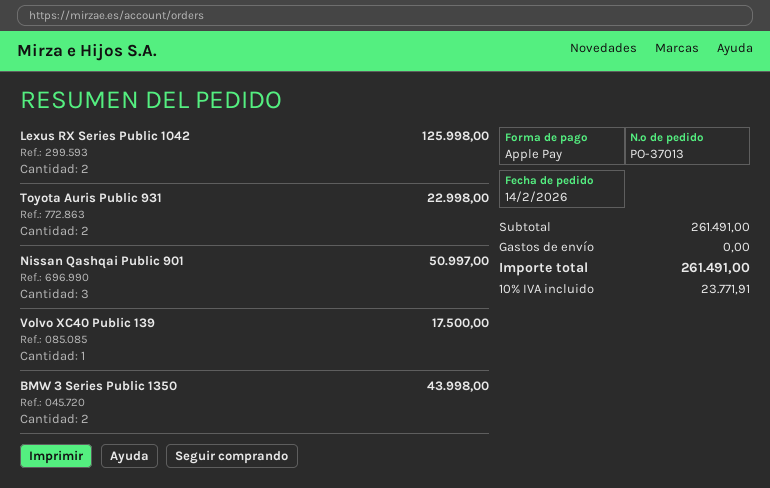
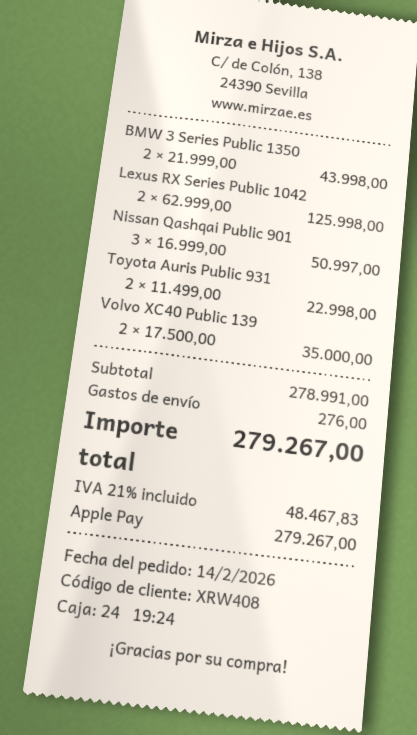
Volvo XC40 Public 139: 1 for 17500.00 -> 2 for 35000.00
subtotal: 261491.00 -> 278991.00
shipping: 0.00 -> 276.00
tax: 10% = 23771.91 -> 21% = 48467.83
total: 261491.00 -> 279267.00

